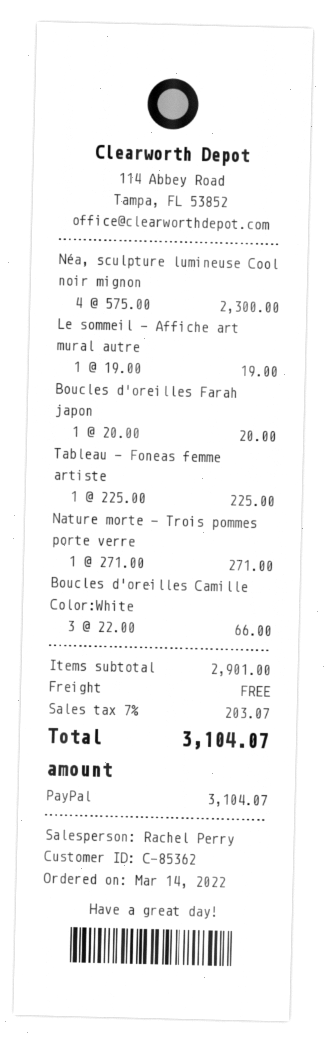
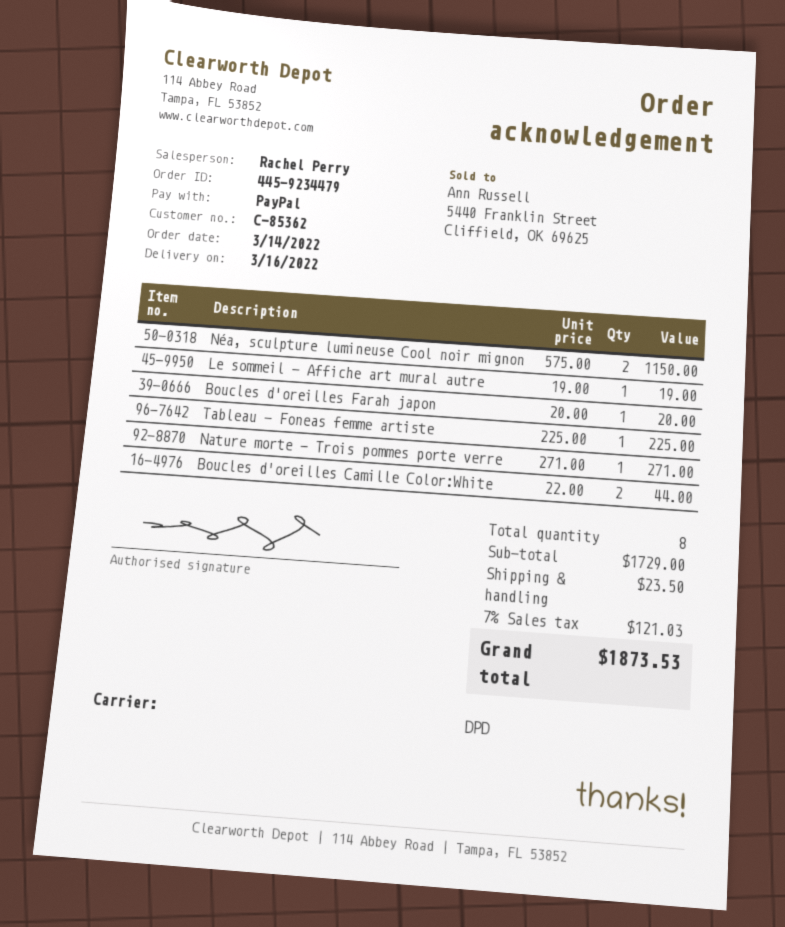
Néa, sculpture lumineuse Cool noir mignon: 4 x 575.00 = 2300.00 -> 2 x 575.00 = 1150.00
Boucles d'oreilles Camille Color:White: 3 x 22.00 = 66.00 -> 2 x 22.00 = 44.00
subtotal: 2901.00 -> 1729.00
shipping: 0.00 -> 23.50
tax: 7% = 203.07 -> 7% = 121.03
total: 3104.07 -> 1873.53

